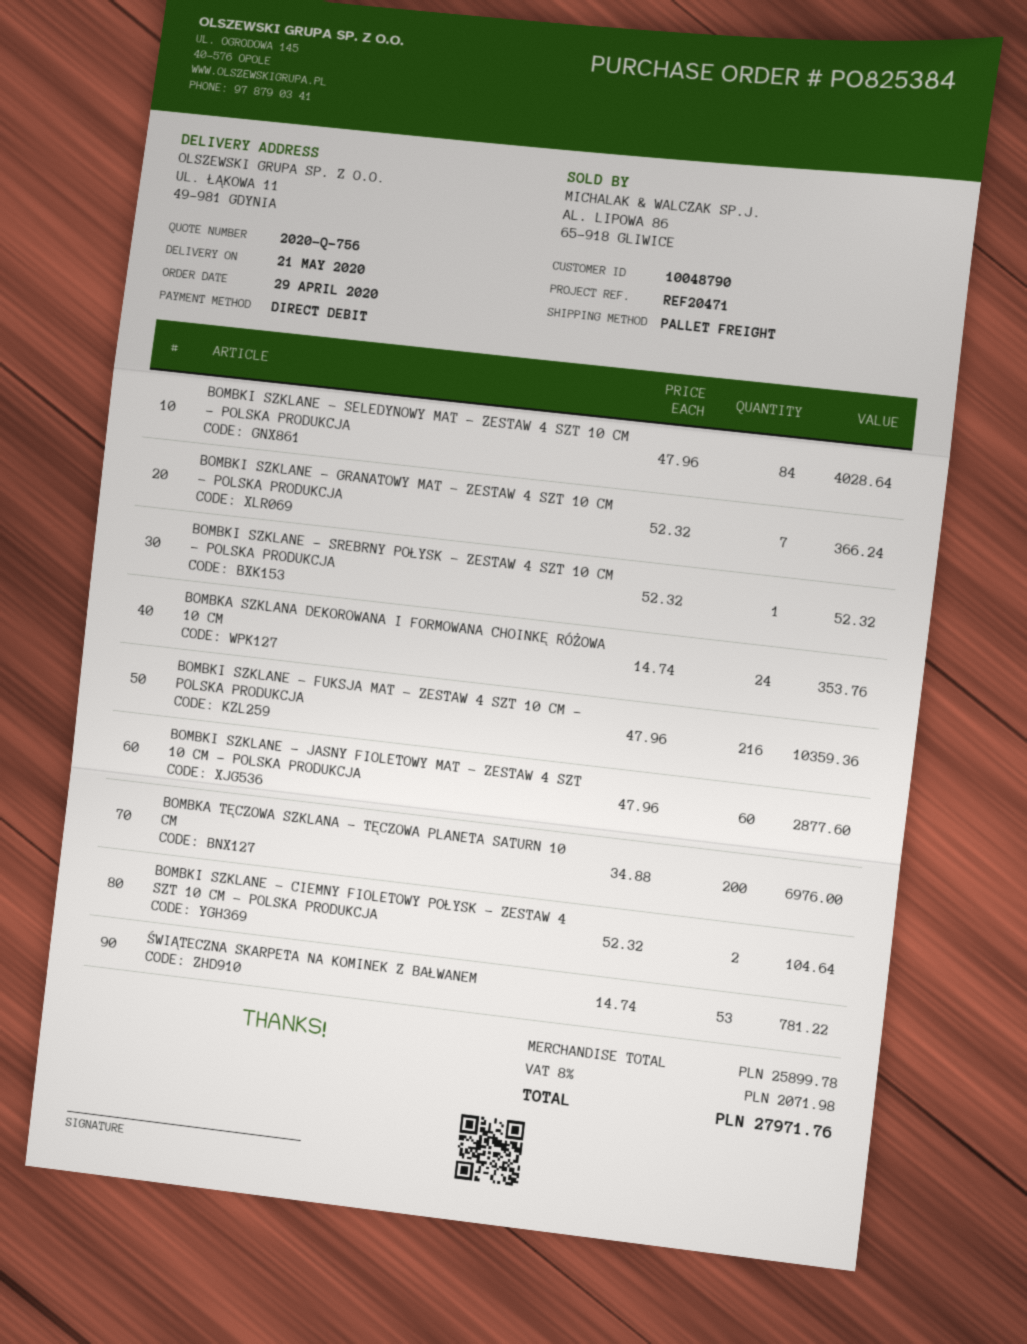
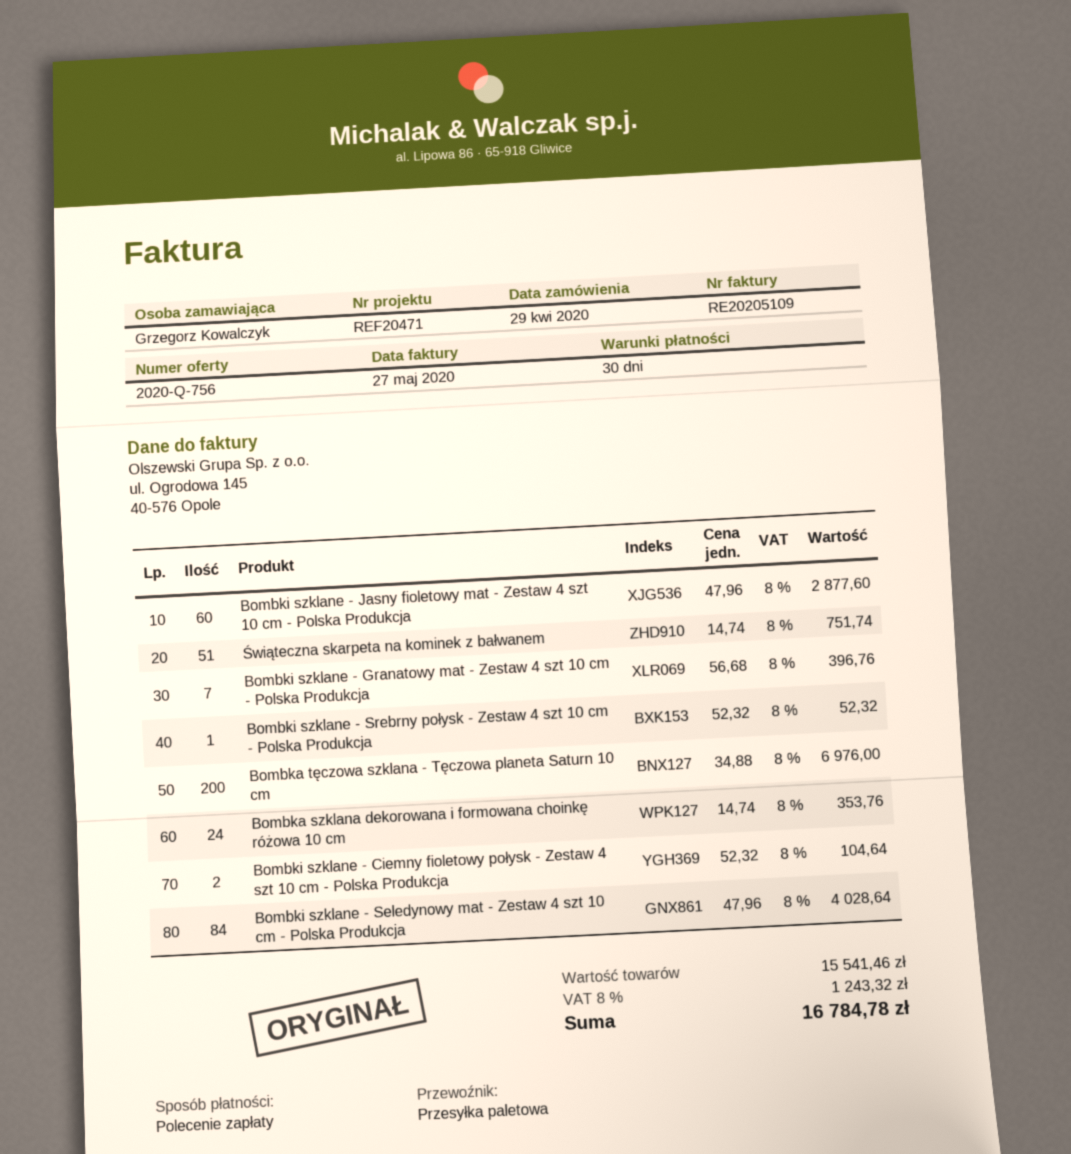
BOMBKI SZKLANE - GRANATOWY MAT - ZESTAW 4 SZT 10 CM - POLSKA PRODUKCJA: 7 x 52.32 = 366.24 -> 7 x 56.68 = 396.76
BOMBKI SZKLANE - FUKSJA MAT - ZESTAW 4 SZT 10 CM - POLSKA PRODUKCJA: 216 x 47.96 = 10359.36 -> none
ŚWIĄTECZNA SKARPETA NA KOMINEK Z BAŁWANEM: 53 x 14.74 = 781.22 -> 51 x 14.74 = 751.74
subtotal: 25899.78 -> 15541.46
tax: 8% = 2071.98 -> 8% = 1243.32
total: 27971.76 -> 16784.78

